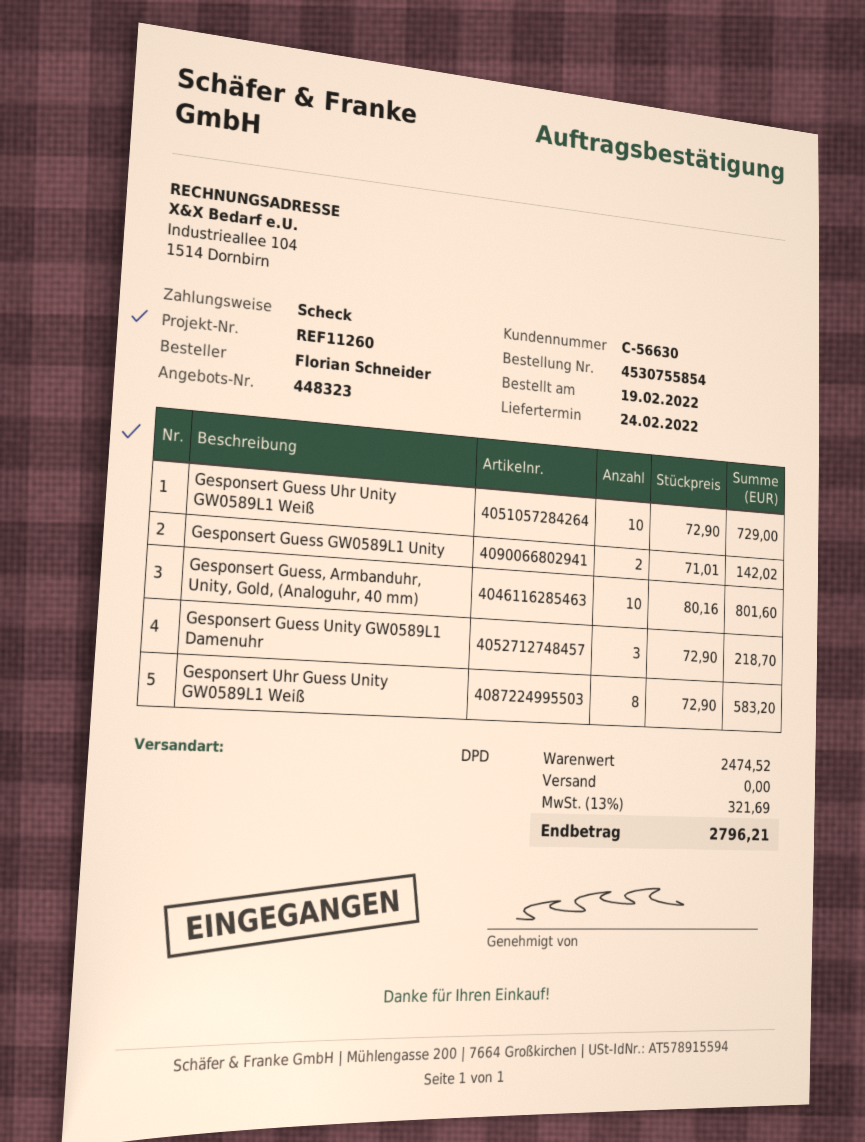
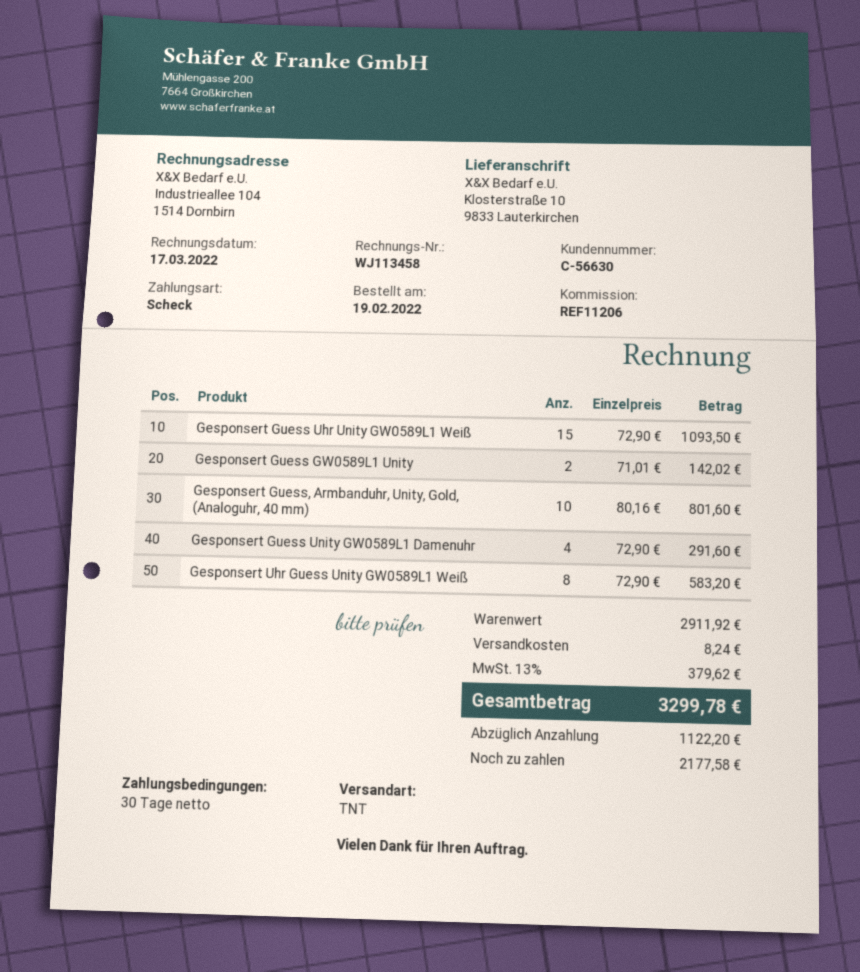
reference: REF11260 -> REF11206
shipping method: DPD -> TNT
Gesponsert Guess Uhr Unity GW0589L1 Weiß: 10 x 72.90 = 729.00 -> 15 x 72.90 = 1093.50
Gesponsert Guess Unity GW0589L1 Damenuhr: 3 x 72.90 = 218.70 -> 4 x 72.90 = 291.60
subtotal: 2474.52 -> 2911.92
shipping: 0.00 -> 8.24
tax: 13% = 321.69 -> 13% = 379.62
total: 2796.21 -> 3299.78

